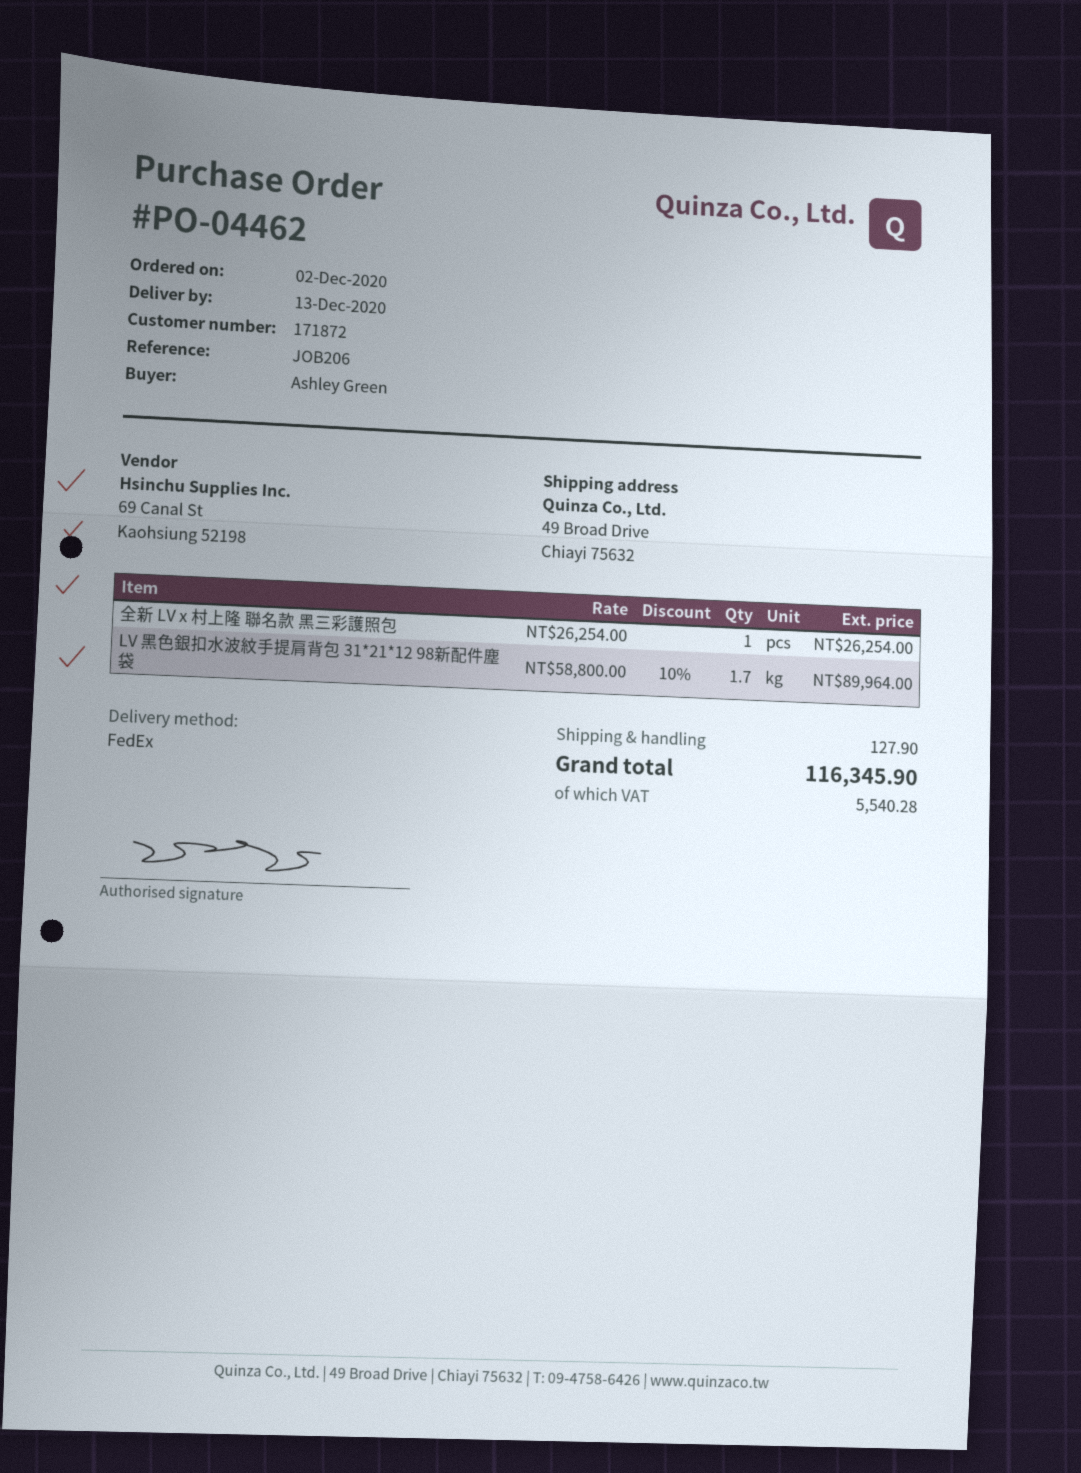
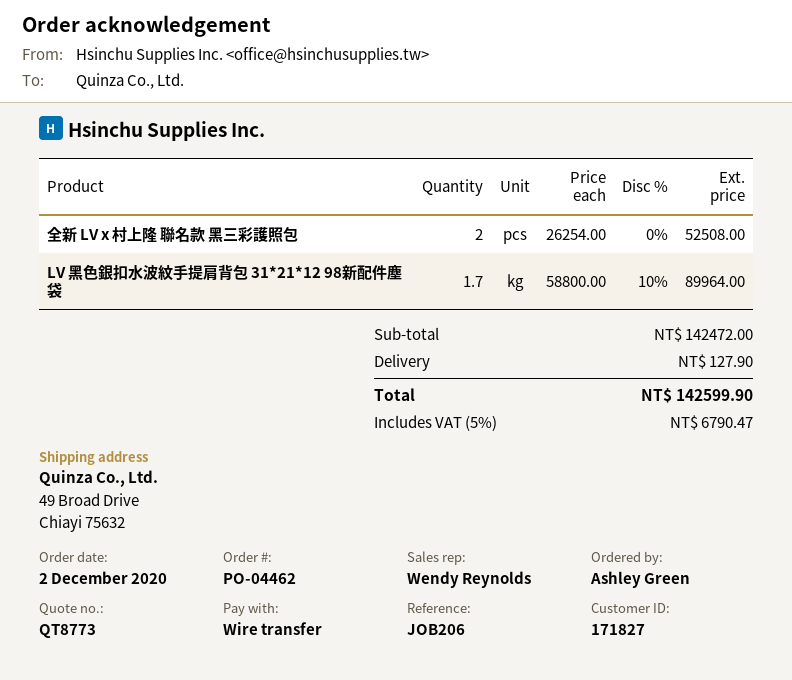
customer number: 171872 -> 171827
全新 LV x 村上隆 聯名款 黑三彩護照包: 1 x 26254.00 = 26254.00 -> 2 x 26254.00 = 52508.00
tax: 5540.28 -> 6790.47
total: 116345.90 -> 142599.90

